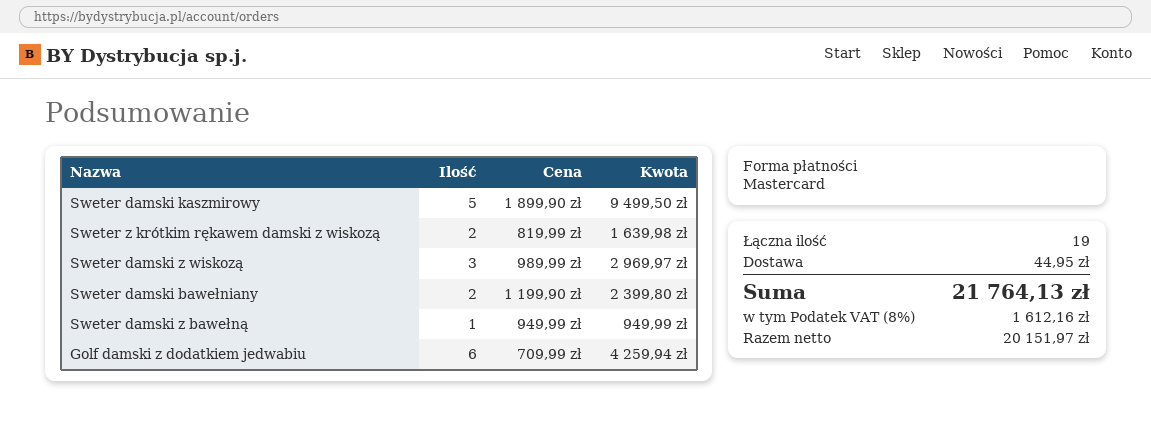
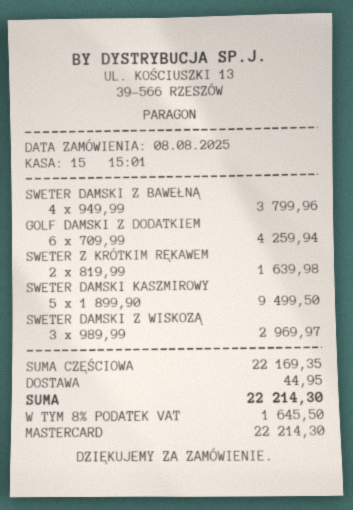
Sweter damski bawełniany: 2 x 1199.90 = 2399.80 -> none
Sweter damski z bawełną: 1 x 949.99 = 949.99 -> 4 x 949.99 = 3799.96
tax: 8% = 1612.16 -> 8% = 1645.50
total: 21764.13 -> 22214.30

